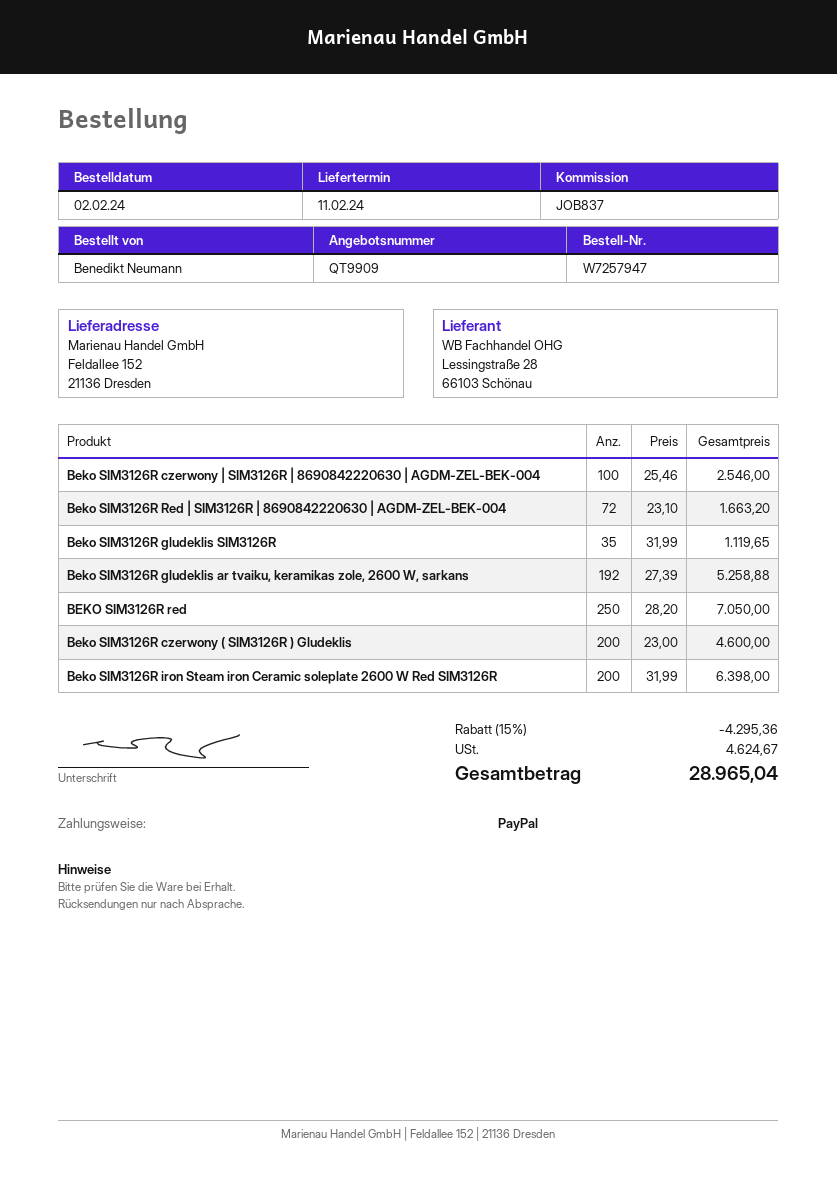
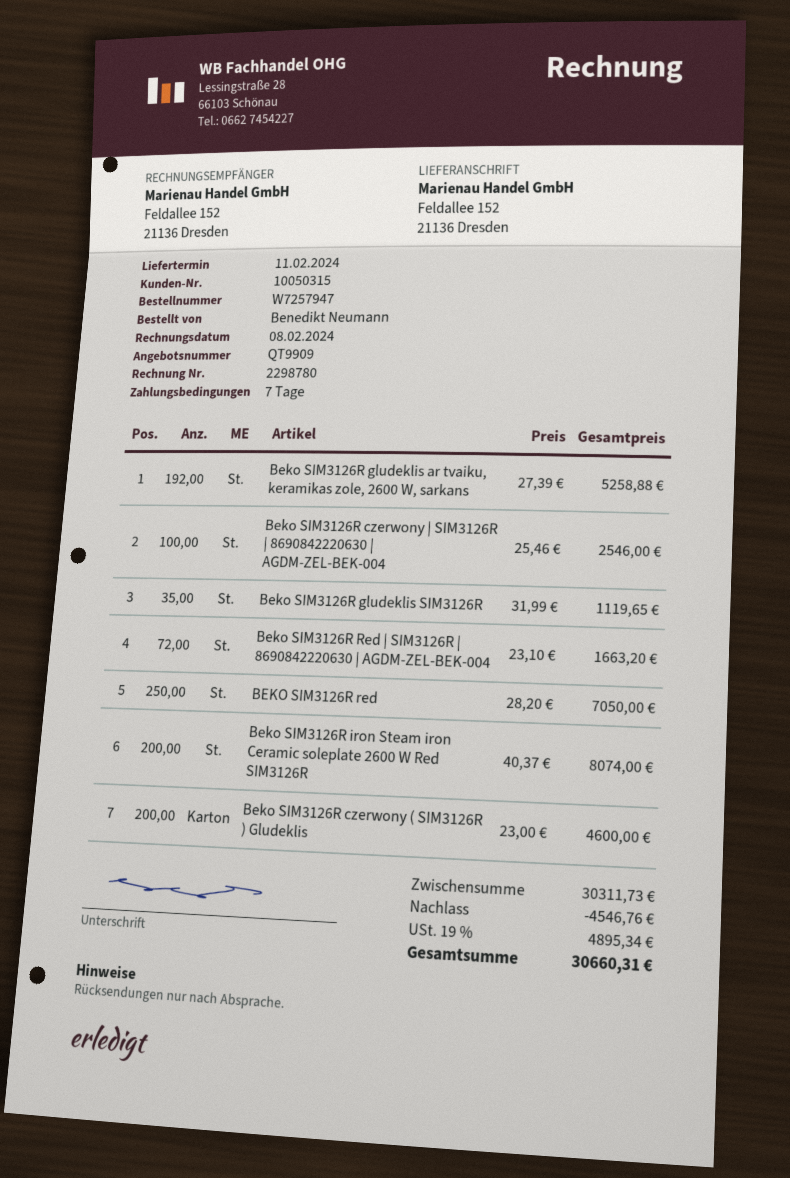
Beko SIM3126R iron Steam iron Ceramic soleplate 2600 W Red SIM3126R: 200 x 31.99 = 6398.00 -> 200 x 40.37 = 8074.00
discount: 4295.36 -> 4546.76
tax: 4624.67 -> 4895.34
total: 28965.04 -> 30660.31

